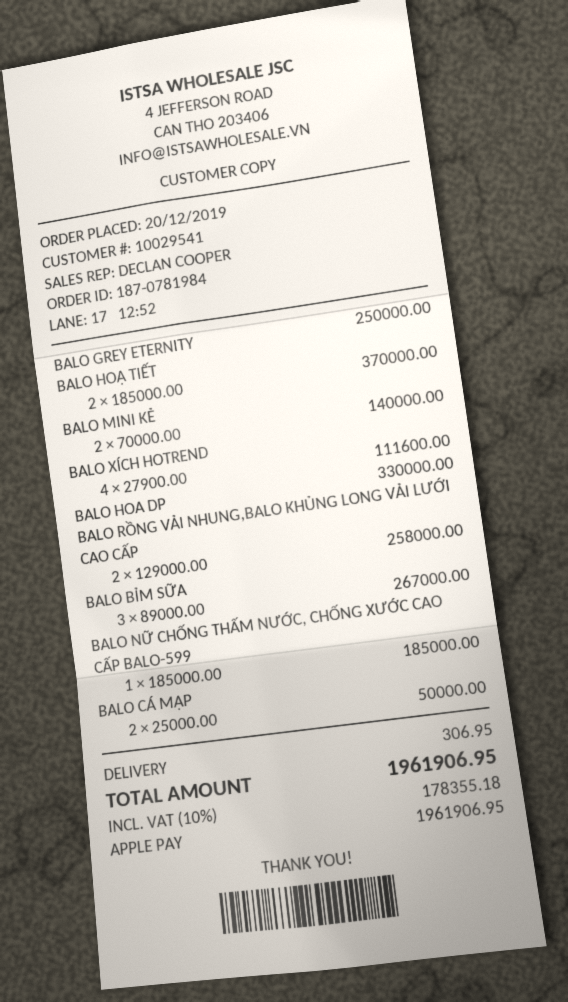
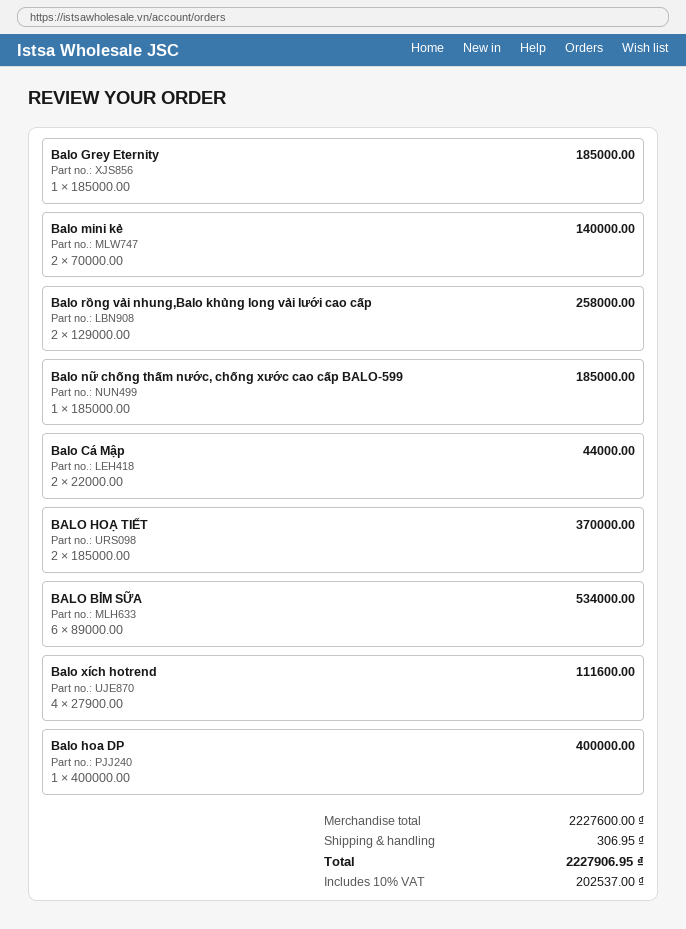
BALO GREY ETERNITY: 1 x 250000.00 = 250000.00 -> 1 x 185000.00 = 185000.00
BALO HOA DP: 1 x 330000.00 = 330000.00 -> 1 x 400000.00 = 400000.00
BALO BỈM SỮA: 3 x 89000.00 = 267000.00 -> 6 x 89000.00 = 534000.00
BALO CÁ MẬP: 2 x 25000.00 = 50000.00 -> 2 x 22000.00 = 44000.00
tax: 10% = 178355.18 -> 10% = 202537.00
total: 1961906.95 -> 2227906.95

